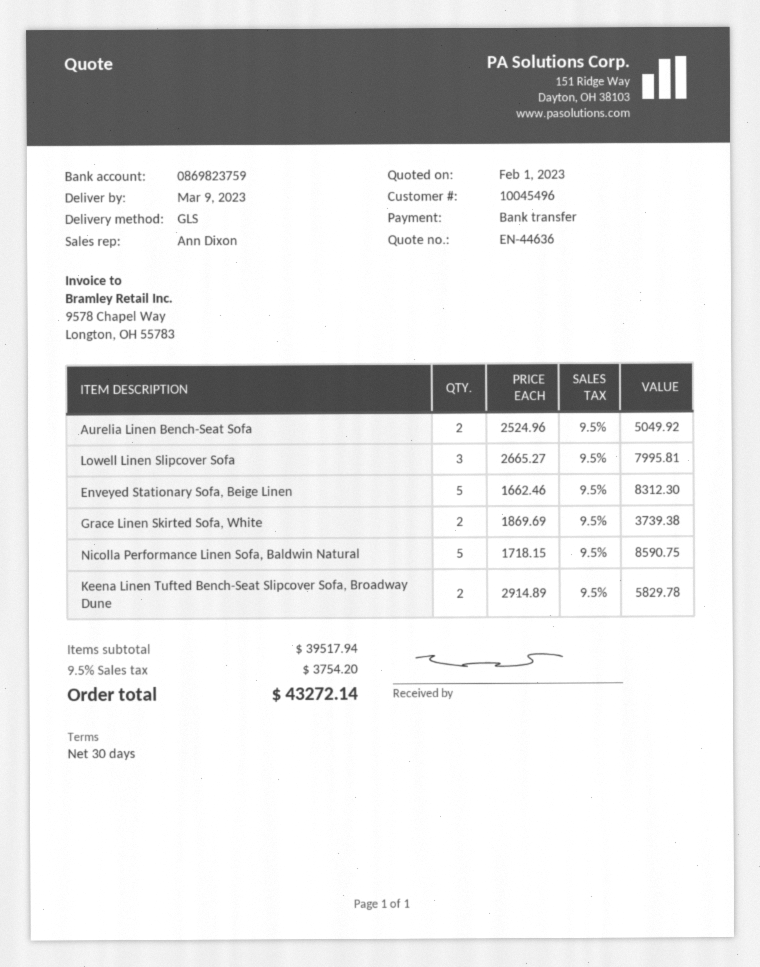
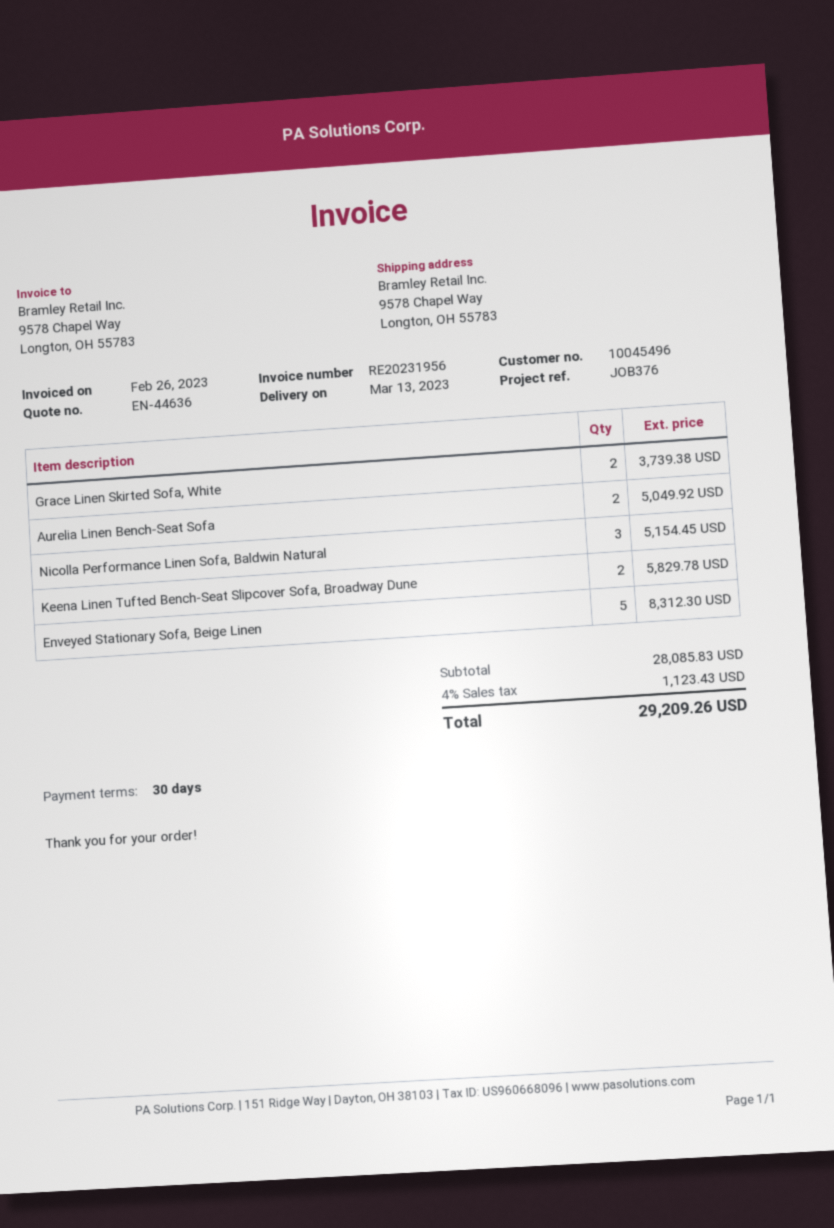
delivery date: 2023-03-09 -> 2023-03-13
Lowell Linen Slipcover Sofa: 3 for 7995.81 -> none
Nicolla Performance Linen Sofa, Baldwin Natural: 5 for 8590.75 -> 3 for 5154.45
subtotal: 39517.94 -> 28085.83
tax: 9.5% = 3754.20 -> 4% = 1123.43
total: 43272.14 -> 29209.26

